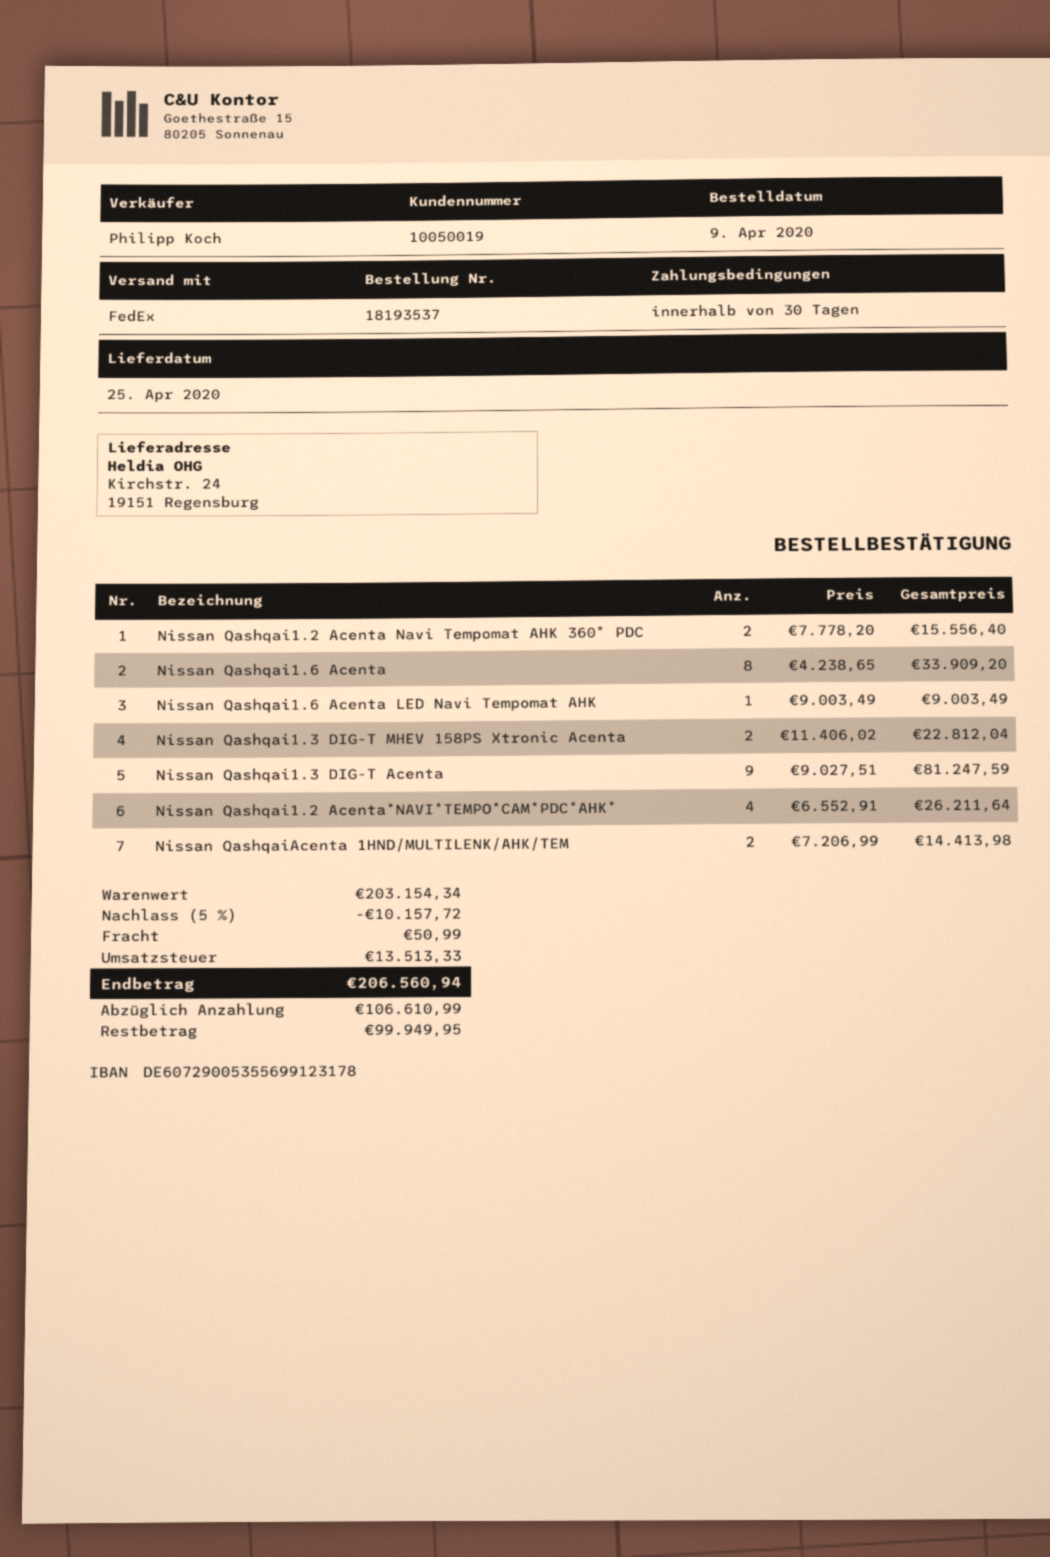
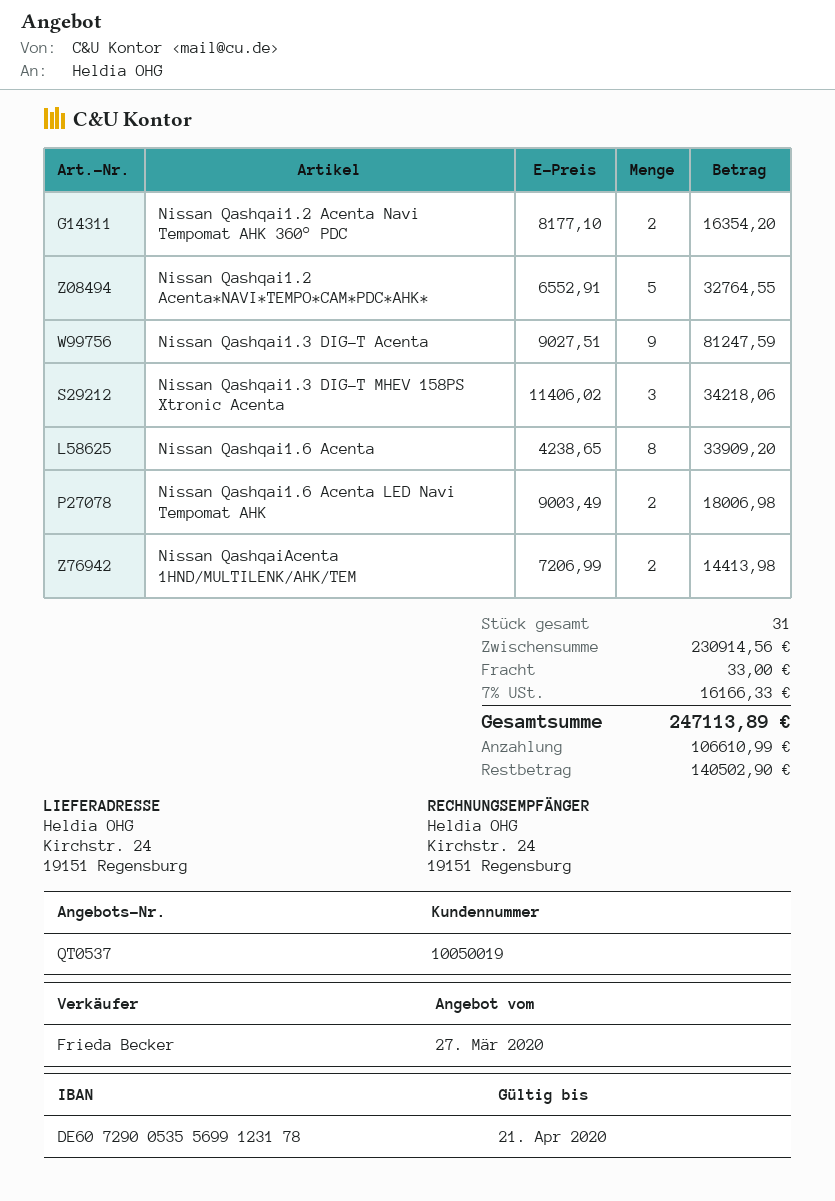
sales rep: Philipp Koch -> Frieda Becker
Nissan Qashqai1.2 Acenta Navi Tempomat AHK 360° PDC: 2 x 7778.20 = 15556.40 -> 2 x 8177.10 = 16354.20
Nissan Qashqai1.6 Acenta LED Navi Tempomat AHK: 1 x 9003.49 = 9003.49 -> 2 x 9003.49 = 18006.98
Nissan Qashqai1.3 DIG-T MHEV 158PS Xtronic Acenta: 2 x 11406.02 = 22812.04 -> 3 x 11406.02 = 34218.06
Nissan Qashqai1.2 Acenta*NAVI*TEMPO*CAM*PDC*AHK*: 4 x 6552.91 = 26211.64 -> 5 x 6552.91 = 32764.55
subtotal: 203154.34 -> 230914.56
discount: 5% = 10157.72 -> none
shipping: 50.99 -> 33.00
tax: 13513.33 -> 16166.33
total: 206560.94 -> 247113.89
balance: 99949.95 -> 140502.90

